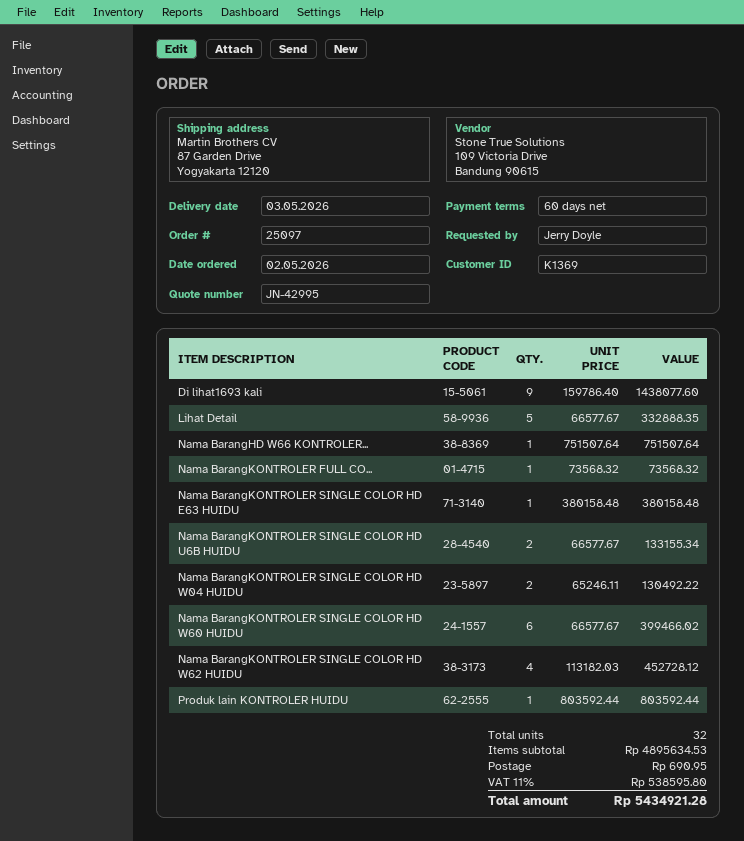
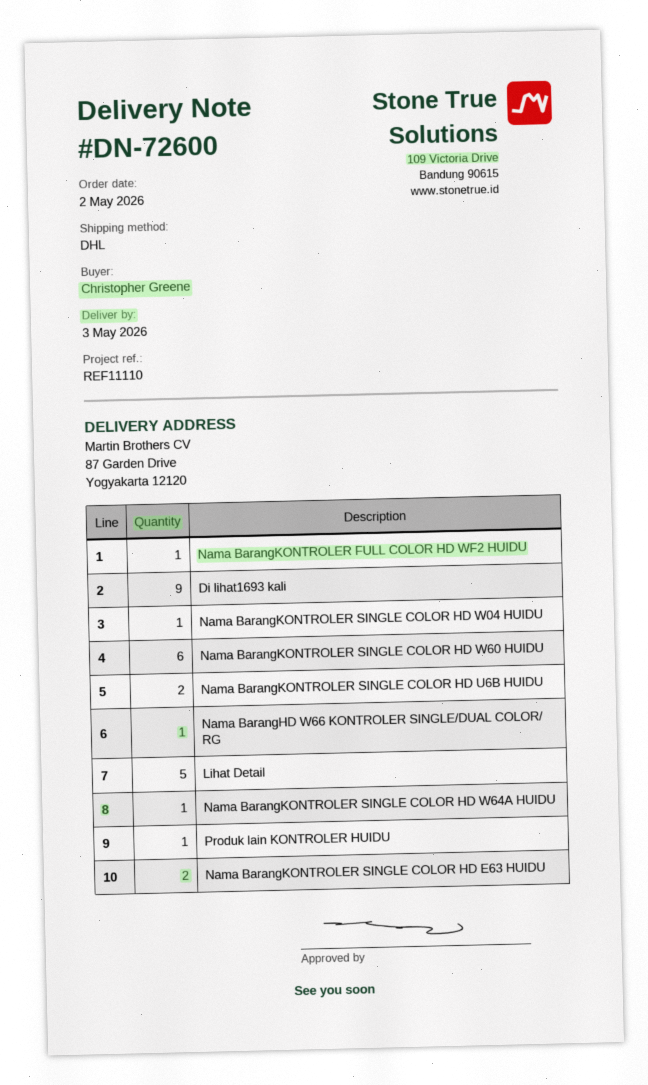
ordered by: Jerry Doyle -> Christopher Greene
Nama BarangKONTROLER SINGLE COLOR HD E63 HUIDU: 1 -> 2
Nama BarangKONTROLER SINGLE COLOR HD W04 HUIDU: 2 -> 1
Nama BarangKONTROLER SINGLE COLOR HD W62 HUIDU: 4 -> none
Nama BarangKONTROLER SINGLE COLOR HD W64A HUIDU: none -> 1

